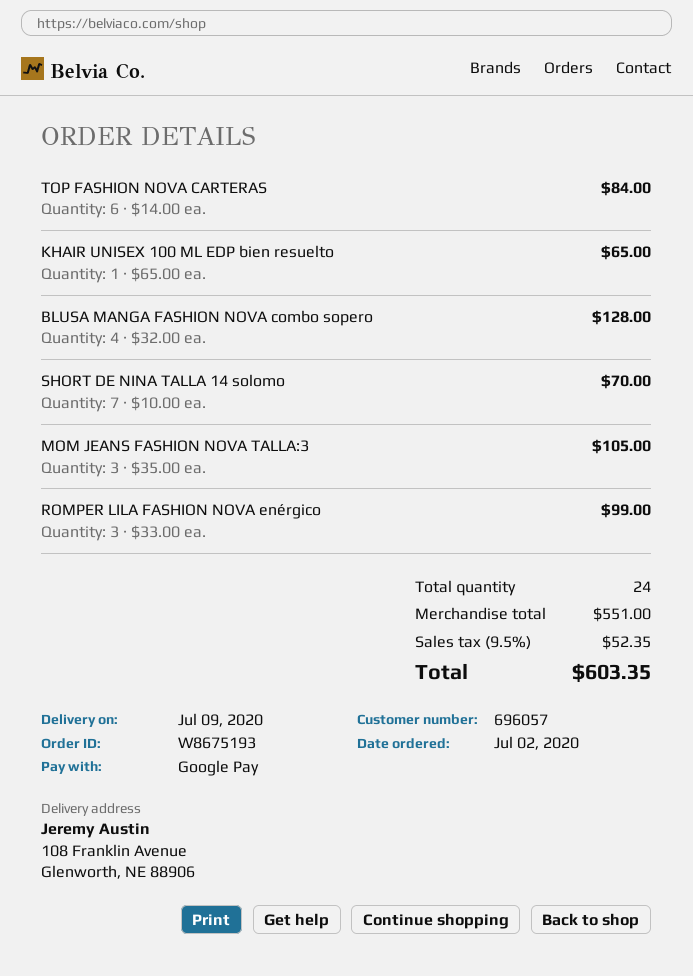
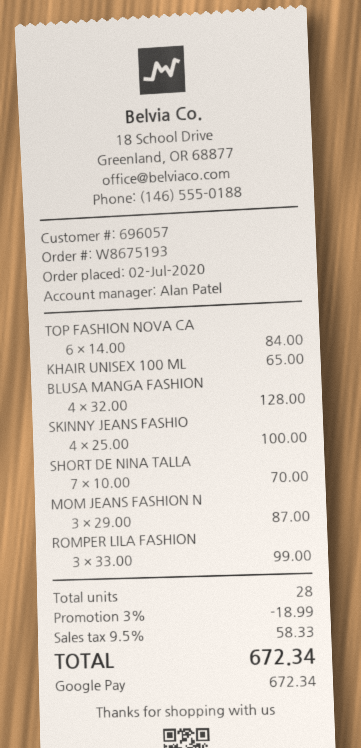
MOM JEANS FASHION NOVA TALLA:3: 3 x 35.00 = 105.00 -> 3 x 29.00 = 87.00
SKINNY JEANS FASHIO: none -> 4 x 25.00 = 100.00
total quantity: 24 -> 28
discount: none -> 3% = 18.99
tax: 9.5% = 52.35 -> 9.5% = 58.33
total: 603.35 -> 672.34

